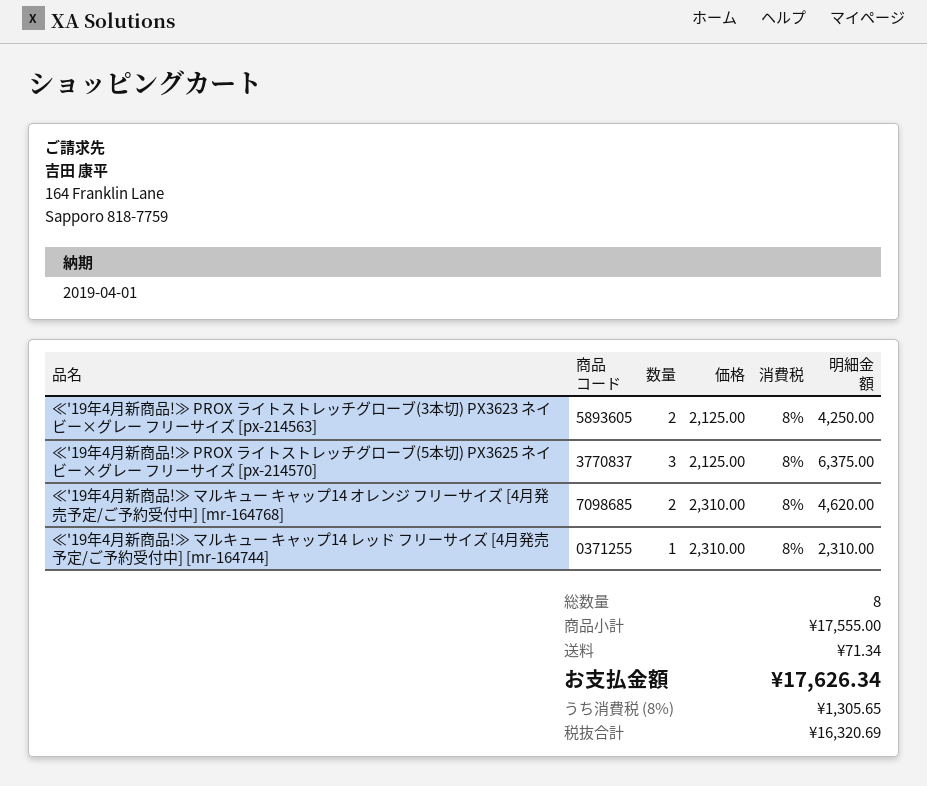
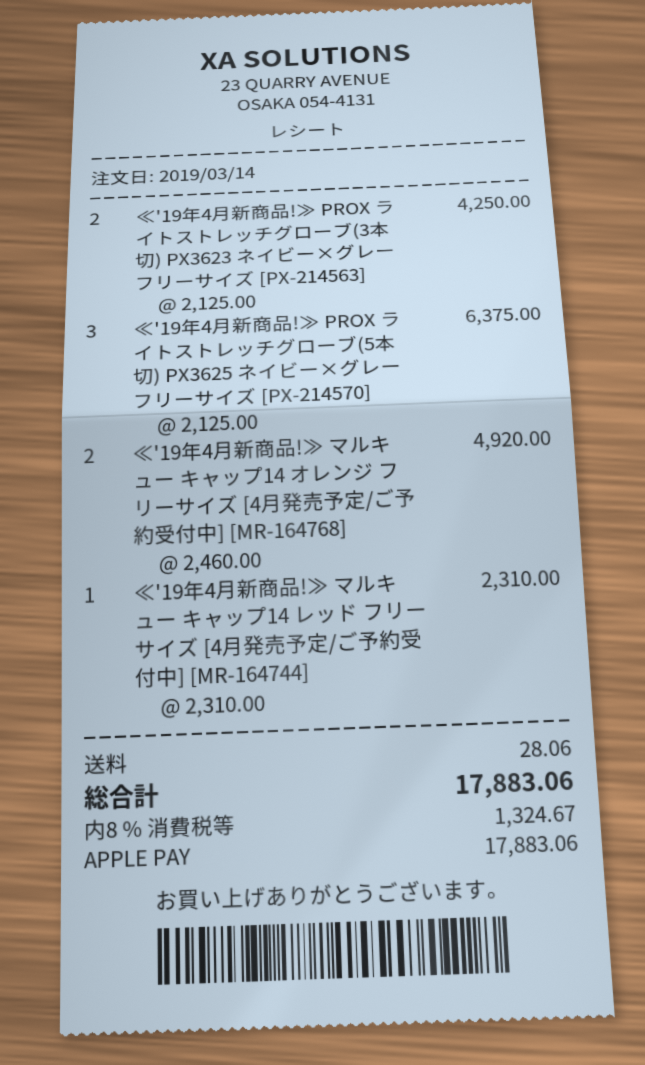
≪'19年4月新商品!≫ マルキュー キャップ14 オレンジ フリーサイズ [4月発売予定/ご予約受付中] [mr-164768]: 2 x 2310.00 = 4620.00 -> 2 x 2460.00 = 4920.00
shipping: 71.34 -> 28.06
tax: 8% = 1305.65 -> 8% = 1324.67
total: 17626.34 -> 17883.06

